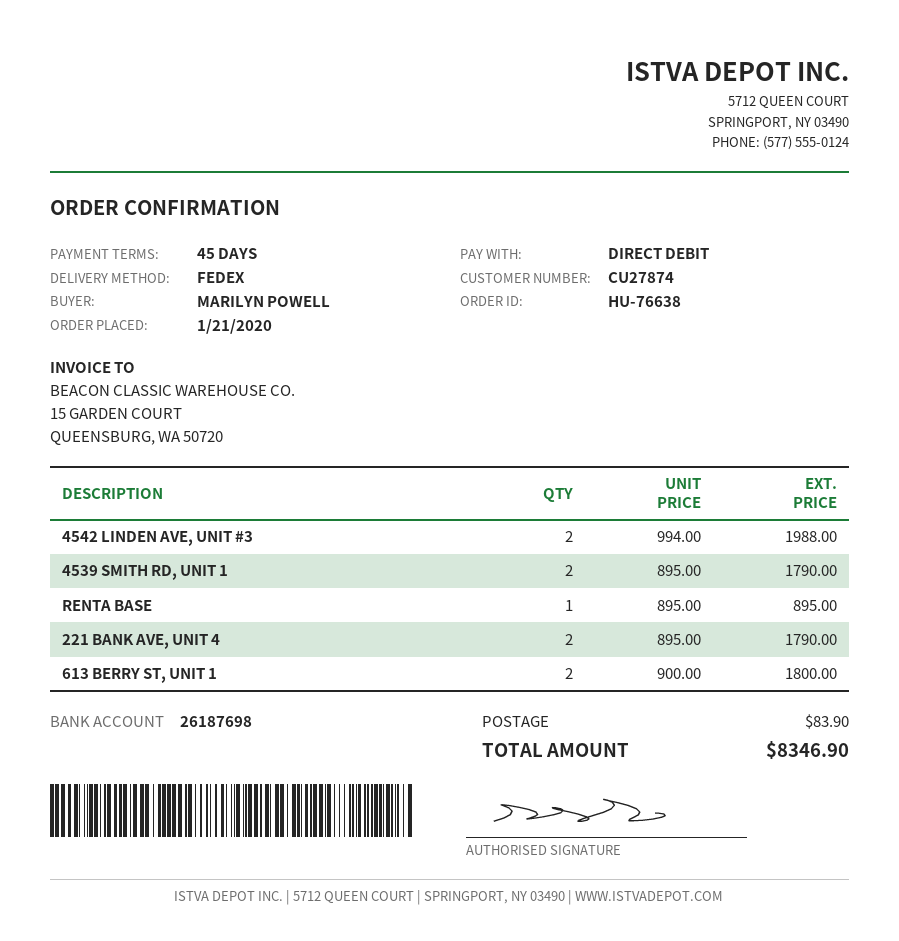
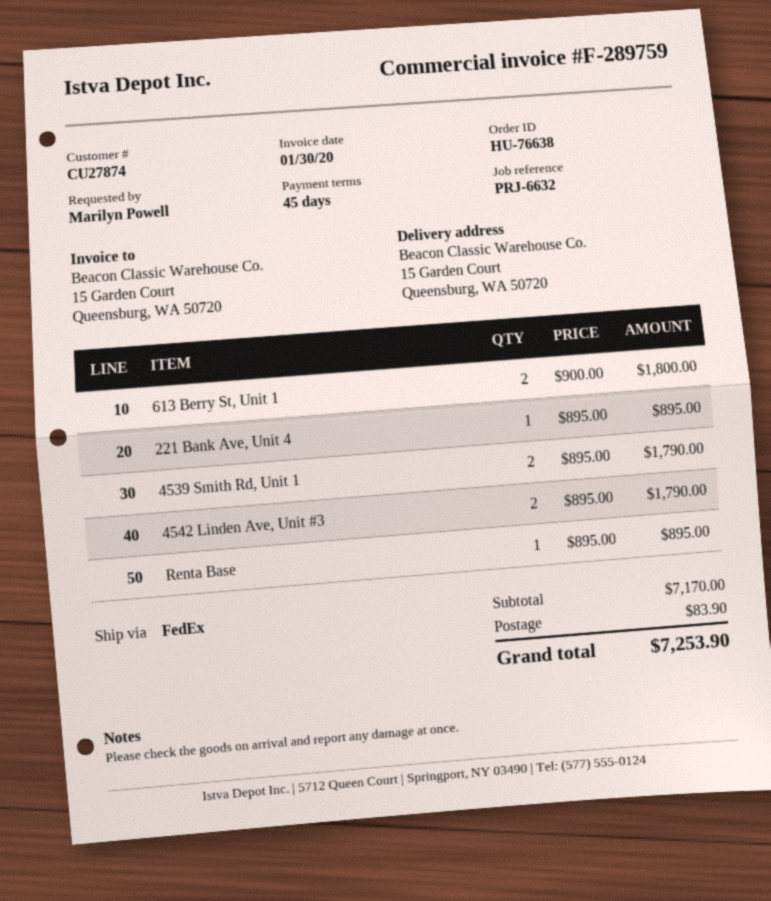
4542 LINDEN AVE, UNIT #3: 2 x 994.00 = 1988.00 -> 2 x 895.00 = 1790.00
221 BANK AVE, UNIT 4: 2 x 895.00 = 1790.00 -> 1 x 895.00 = 895.00
total: 8346.90 -> 7253.90

